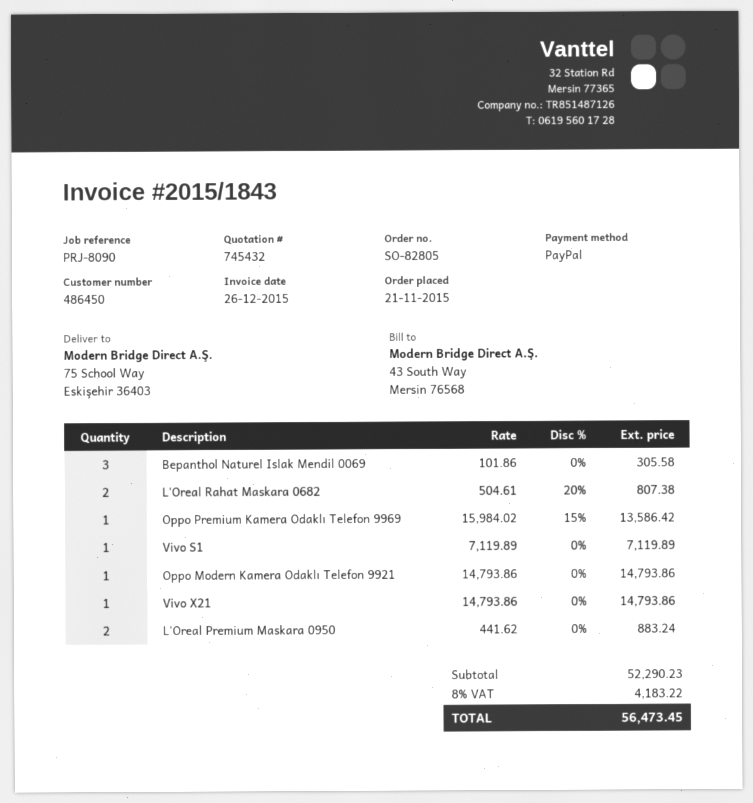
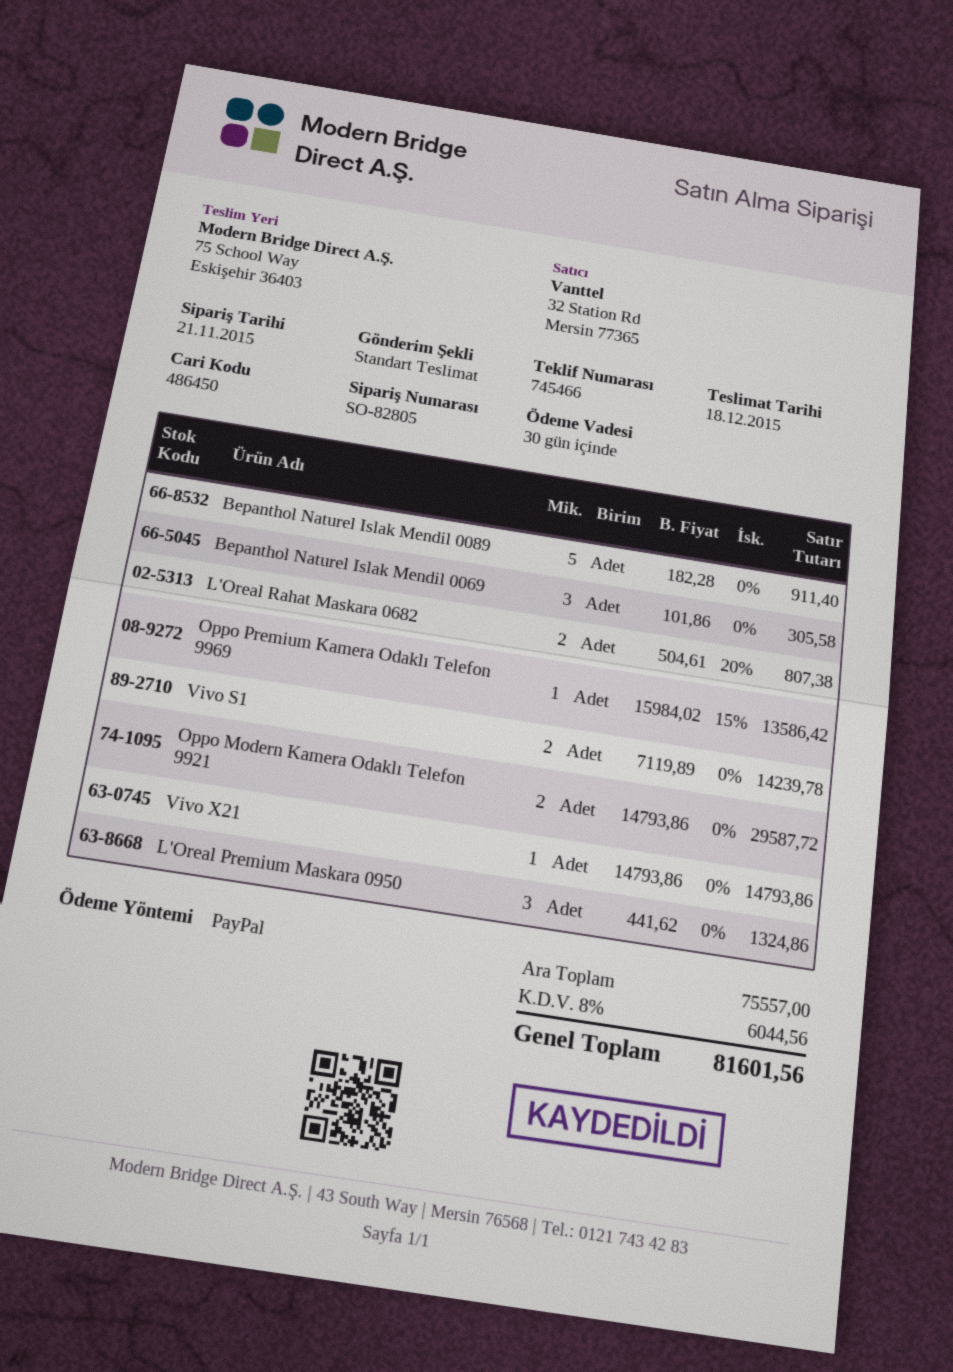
quote number: 745432 -> 745466
Vivo S1: 1 x 7119.89 = 7119.89 -> 2 x 7119.89 = 14239.78
Oppo Modern Kamera Odaklı Telefon 9921: 1 x 14793.86 = 14793.86 -> 2 x 14793.86 = 29587.72
L'Oreal Premium Maskara 0950: 2 x 441.62 = 883.24 -> 3 x 441.62 = 1324.86
Bepanthol Naturel Islak Mendil 0089: none -> 5 x 182.28 = 911.40
subtotal: 52290.23 -> 75557.00
tax: 8% = 4183.22 -> 8% = 6044.56
total: 56473.45 -> 81601.56

